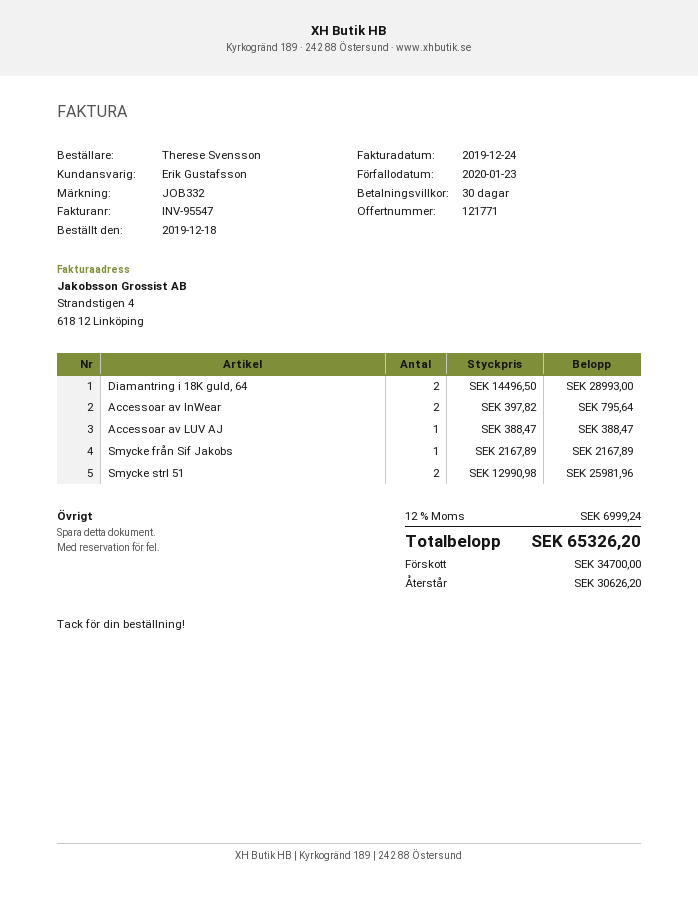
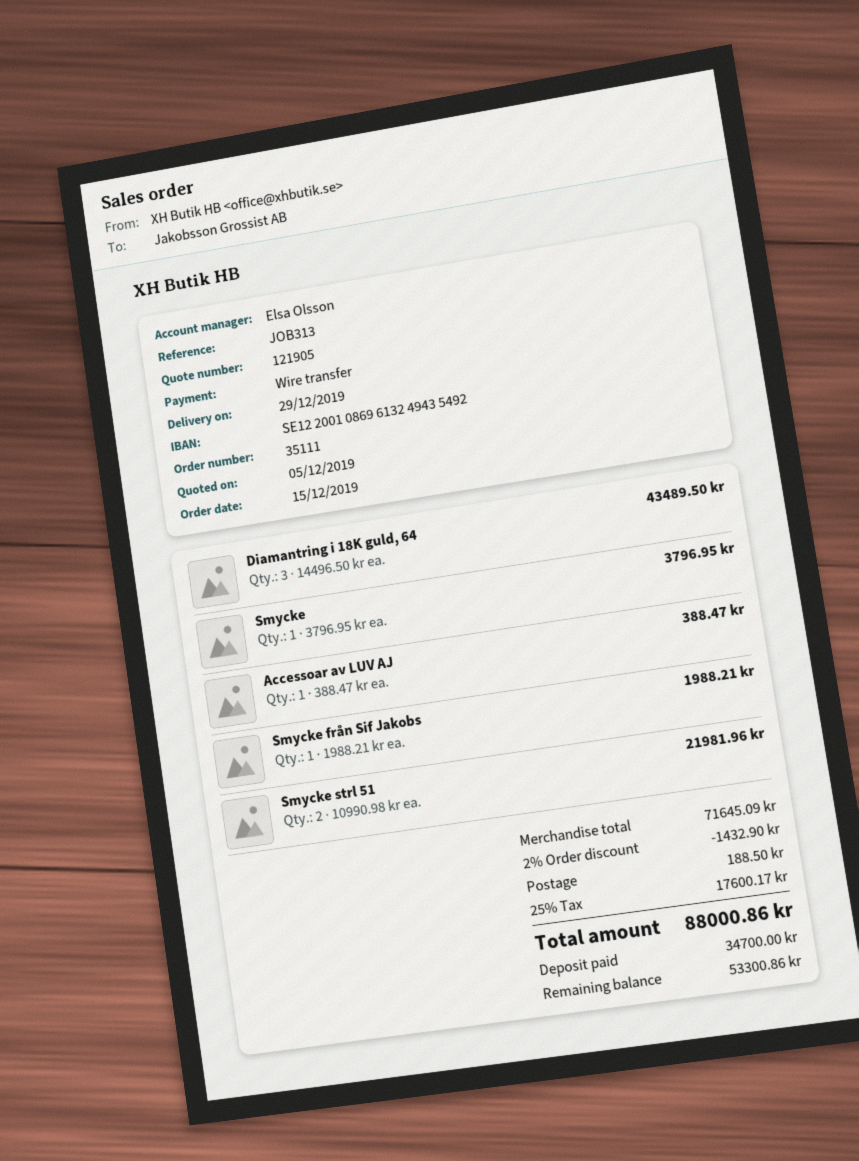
quote number: 121771 -> 121905
order date: 2019-12-18 -> 2019-12-15
reference: JOB332 -> JOB313
sales rep: Erik Gustafsson -> Elsa Olsson
Diamantring i 18K guld, 64: 2 x 14496.50 = 28993.00 -> 3 x 14496.50 = 43489.50
Accessoar av InWear: 2 x 397.82 = 795.64 -> none
Smycke från Sif Jakobs: 1 x 2167.89 = 2167.89 -> 1 x 1988.21 = 1988.21
Smycke strl 51: 2 x 12990.98 = 25981.96 -> 2 x 10990.98 = 21981.96
Smycke: none -> 1 x 3796.95 = 3796.95
discount: none -> 2% = 1432.90
shipping: none -> 188.50
tax: 12% = 6999.24 -> 25% = 17600.17
total: 65326.20 -> 88000.86
balance: 30626.20 -> 53300.86

